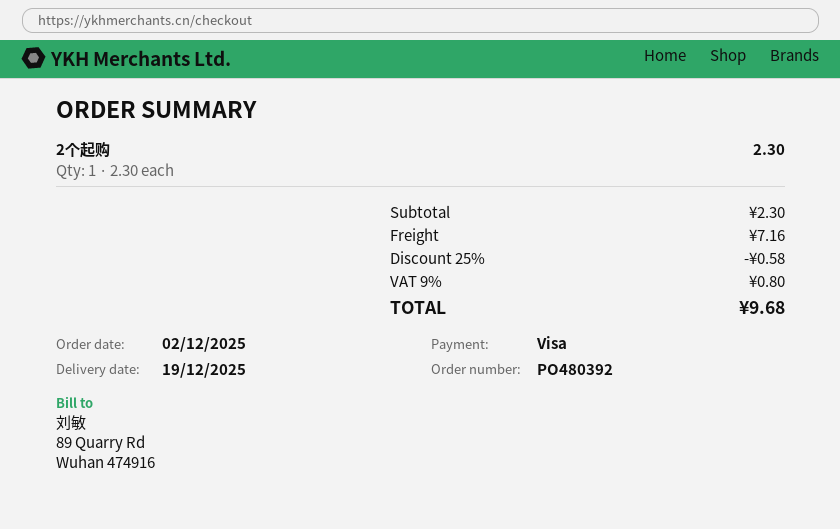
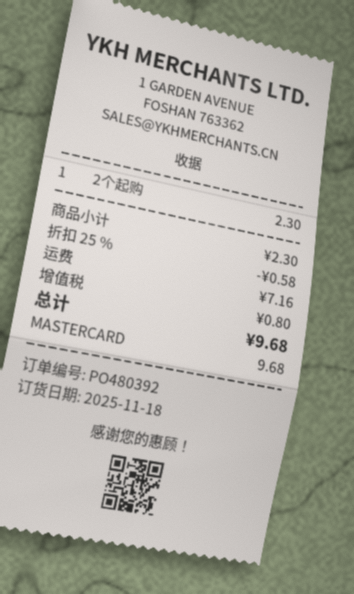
order date: 2025-12-02 -> 2025-11-18
payment method: Visa -> Mastercard

